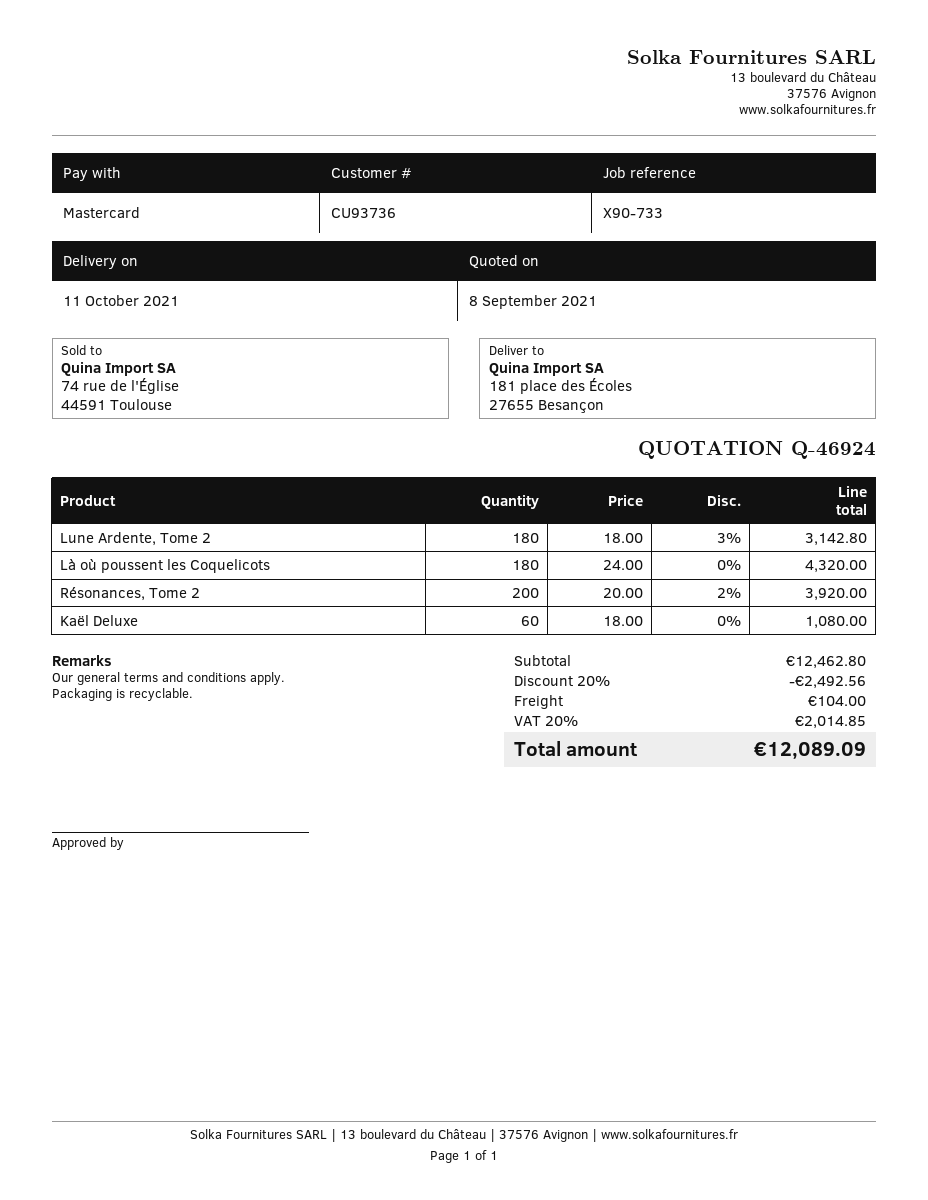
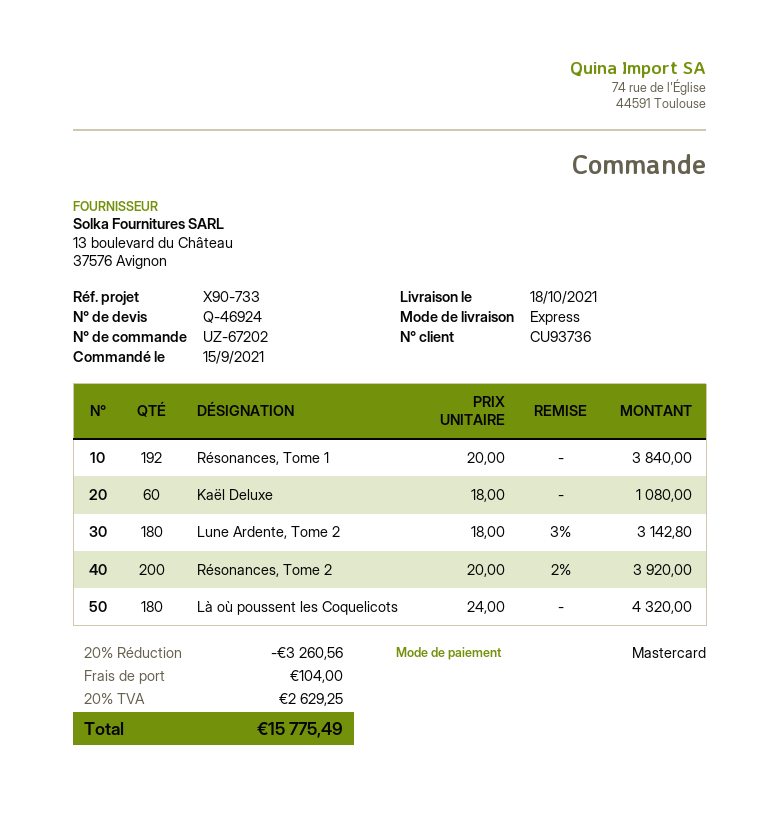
delivery date: 2021-10-11 -> 2021-10-18
Résonances, Tome 1: none -> 192 x 20.00 = 3840.00
discount: 20% = 2492.56 -> 20% = 3260.56
tax: 20% = 2014.85 -> 20% = 2629.25
total: 12089.09 -> 15775.49

